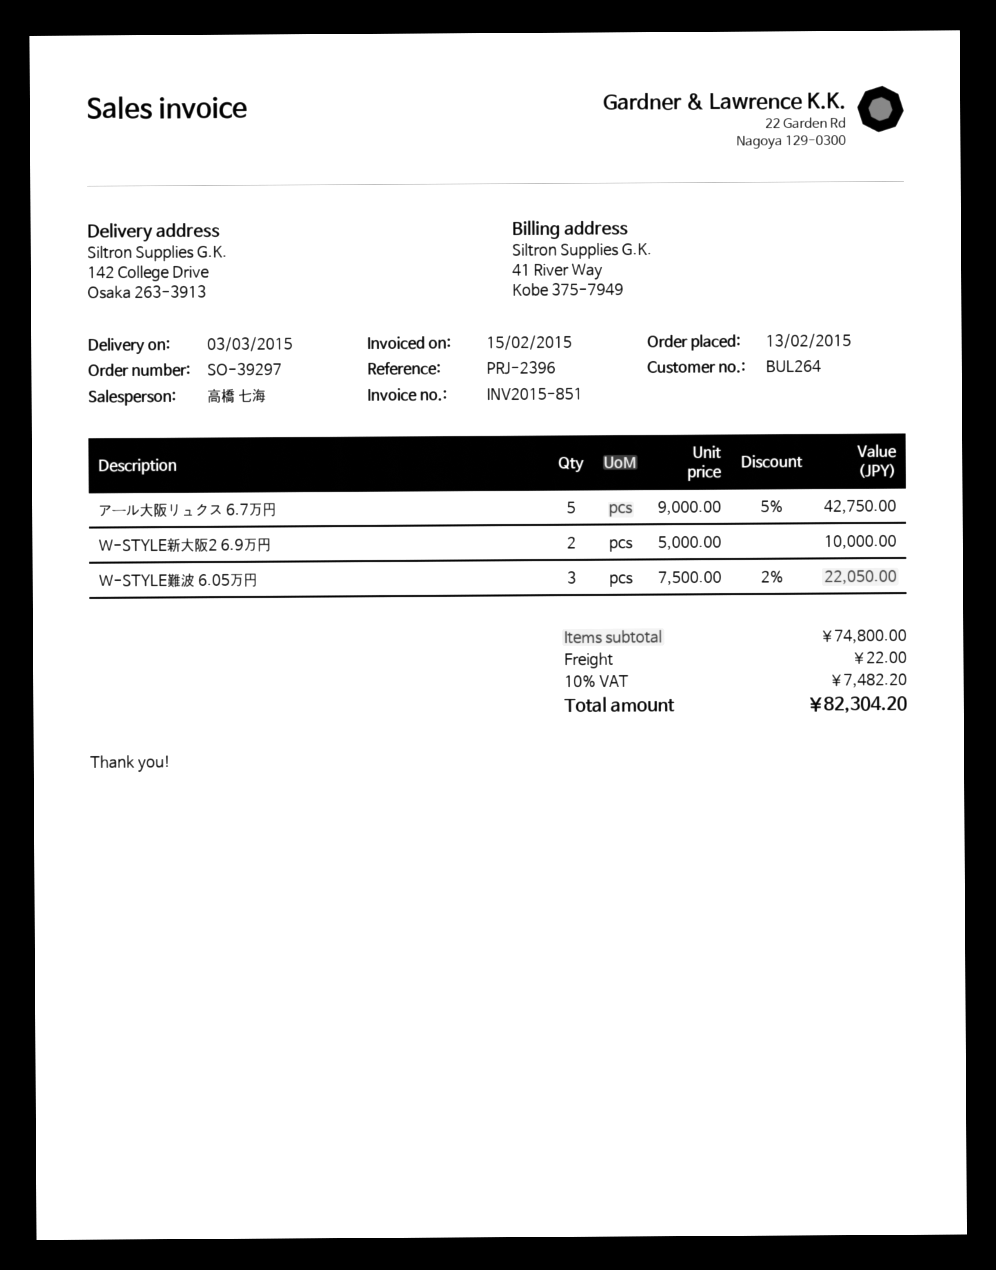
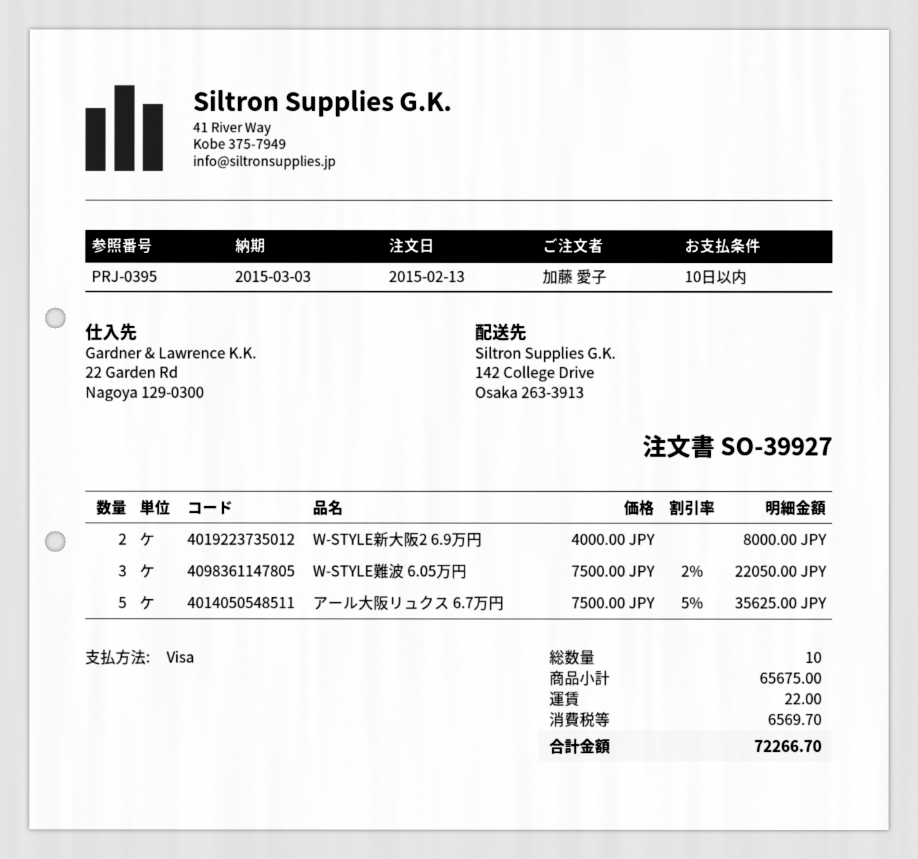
order number: SO-39297 -> SO-39927
reference: PRJ-2396 -> PRJ-0395
アール大阪リュクス 6.7万円: 5 x 9000.00 - 5% = 42750.00 -> 5 x 7500.00 - 5% = 35625.00
W-STYLE新大阪2 6.9万円: 2 x 5000.00 = 10000.00 -> 2 x 4000.00 = 8000.00
subtotal: 74800.00 -> 65675.00
tax: 7482.20 -> 6569.70
total: 82304.20 -> 72266.70

